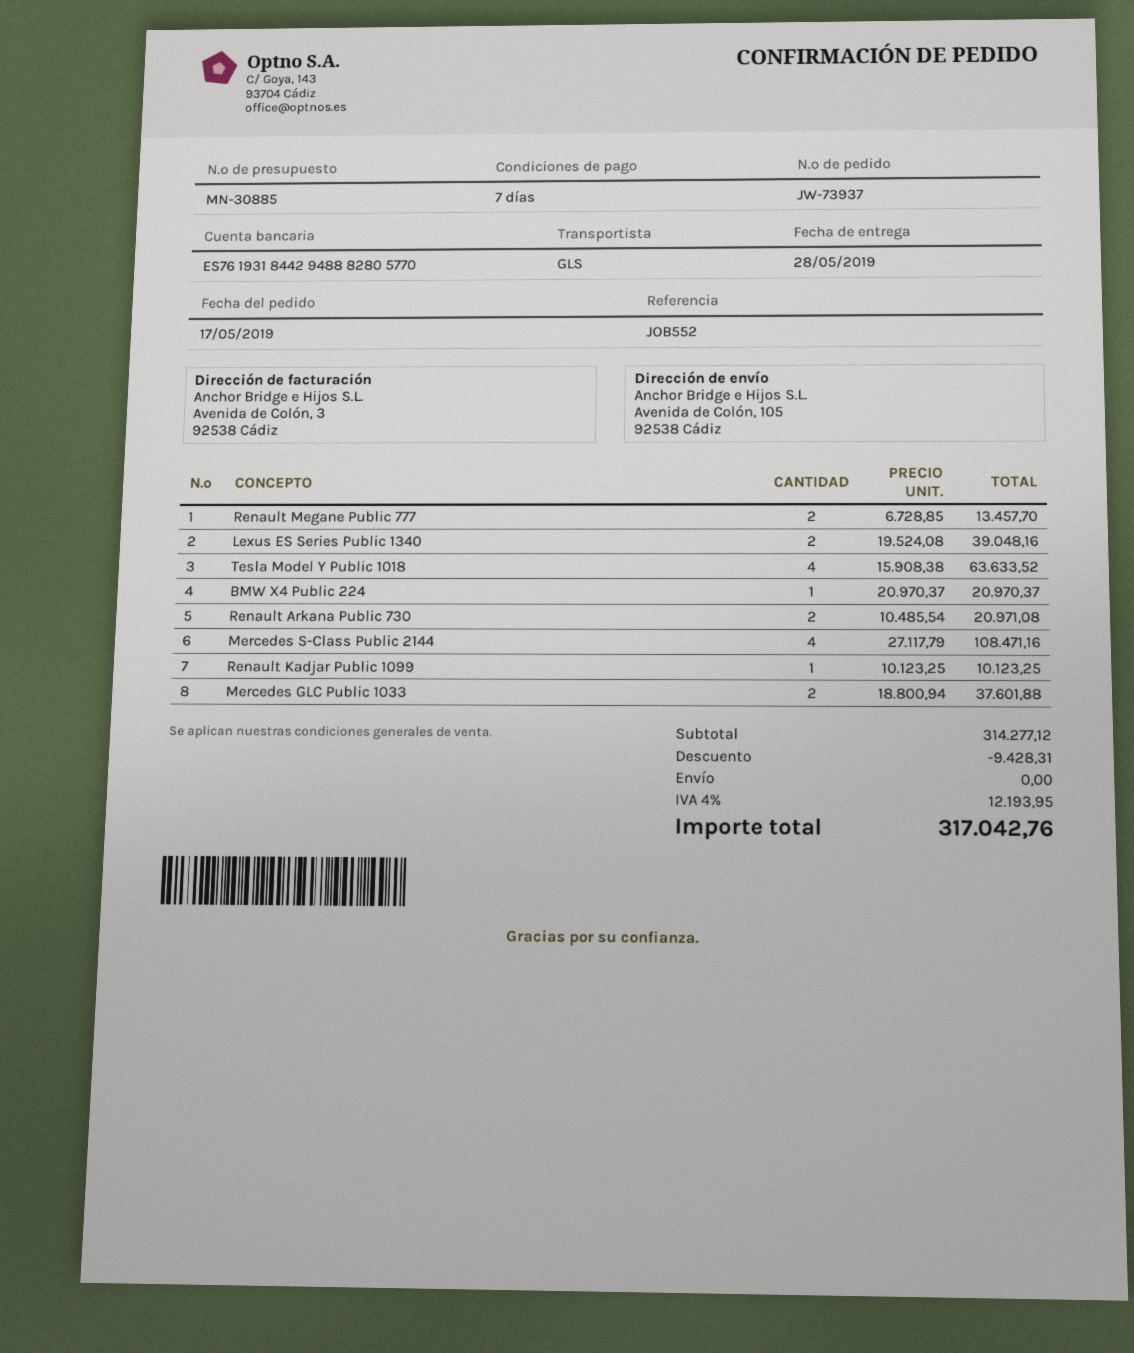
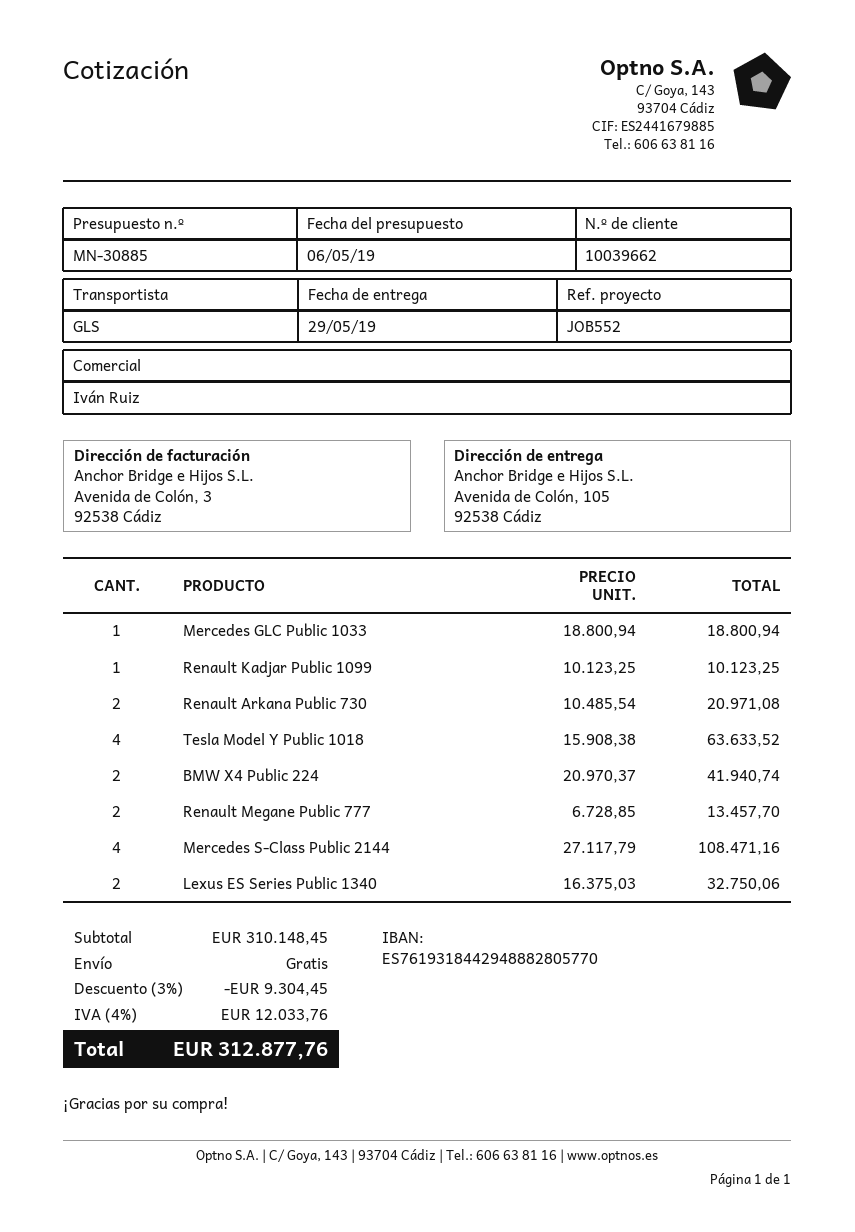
delivery date: 2019-05-28 -> 2019-05-29
Lexus ES Series Public 1340: 2 x 19524.08 = 39048.16 -> 2 x 16375.03 = 32750.06
BMW X4 Public 224: 1 x 20970.37 = 20970.37 -> 2 x 20970.37 = 41940.74
Mercedes GLC Public 1033: 2 x 18800.94 = 37601.88 -> 1 x 18800.94 = 18800.94
subtotal: 314277.12 -> 310148.45
discount: 9428.31 -> 9304.45
tax: 4% = 12193.95 -> 4% = 12033.76
total: 317042.76 -> 312877.76

